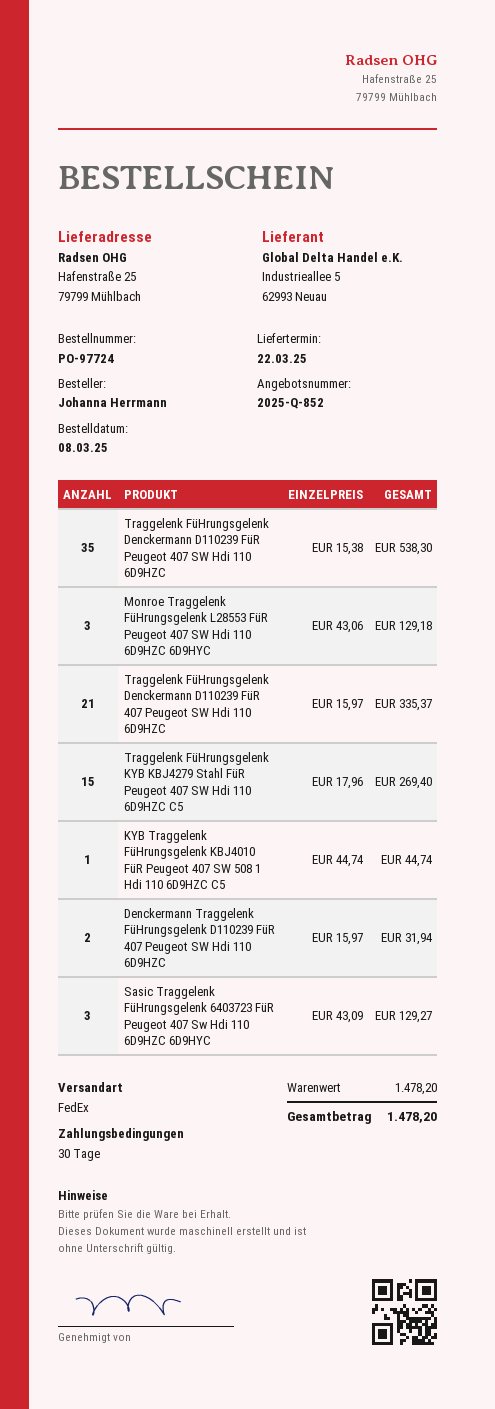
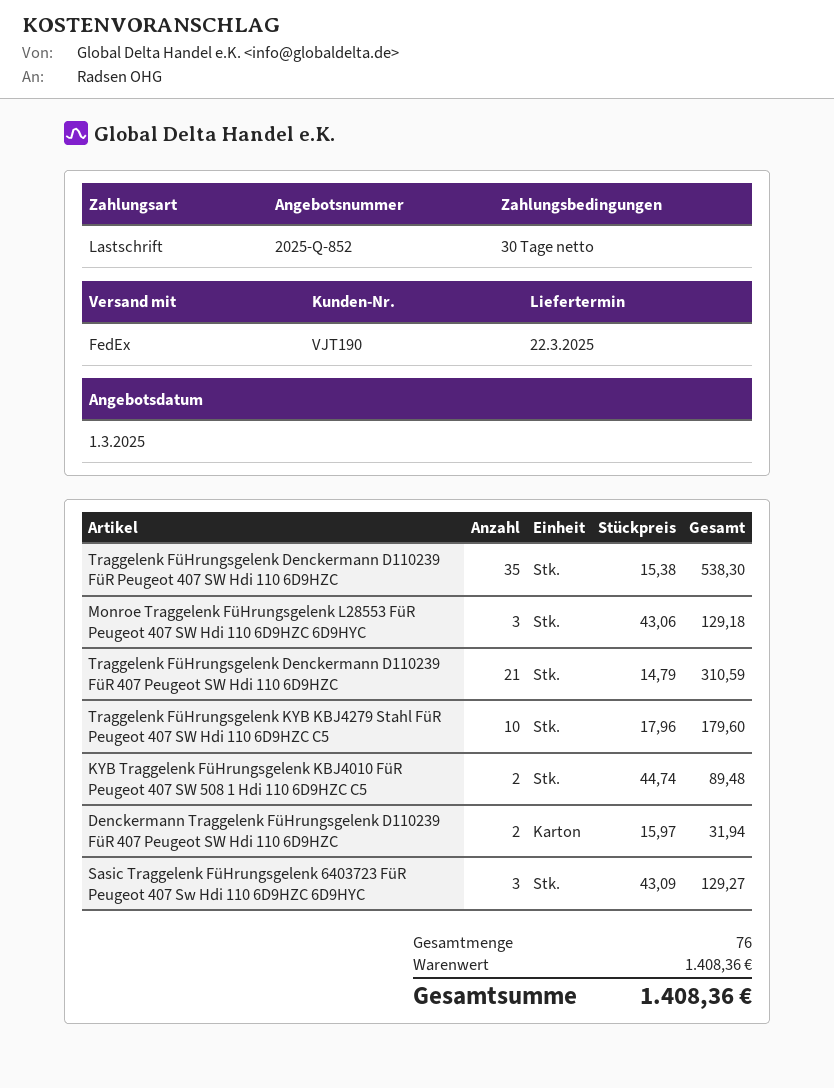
Traggelenk FüHrungsgelenk Denckermann D110239 FüR 407 Peugeot SW Hdi 110 6D9HZC: 21 x 15.97 = 335.37 -> 21 x 14.79 = 310.59
Traggelenk FüHrungsgelenk KYB KBJ4279 Stahl FüR Peugeot 407 SW Hdi 110 6D9HZC C5: 15 x 17.96 = 269.40 -> 10 x 17.96 = 179.60
KYB Traggelenk FüHrungsgelenk KBJ4010 FüR Peugeot 407 SW 508 1 Hdi 110 6D9HZC C5: 1 x 44.74 = 44.74 -> 2 x 44.74 = 89.48
subtotal: 1478.20 -> 1408.36
total: 1478.20 -> 1408.36

